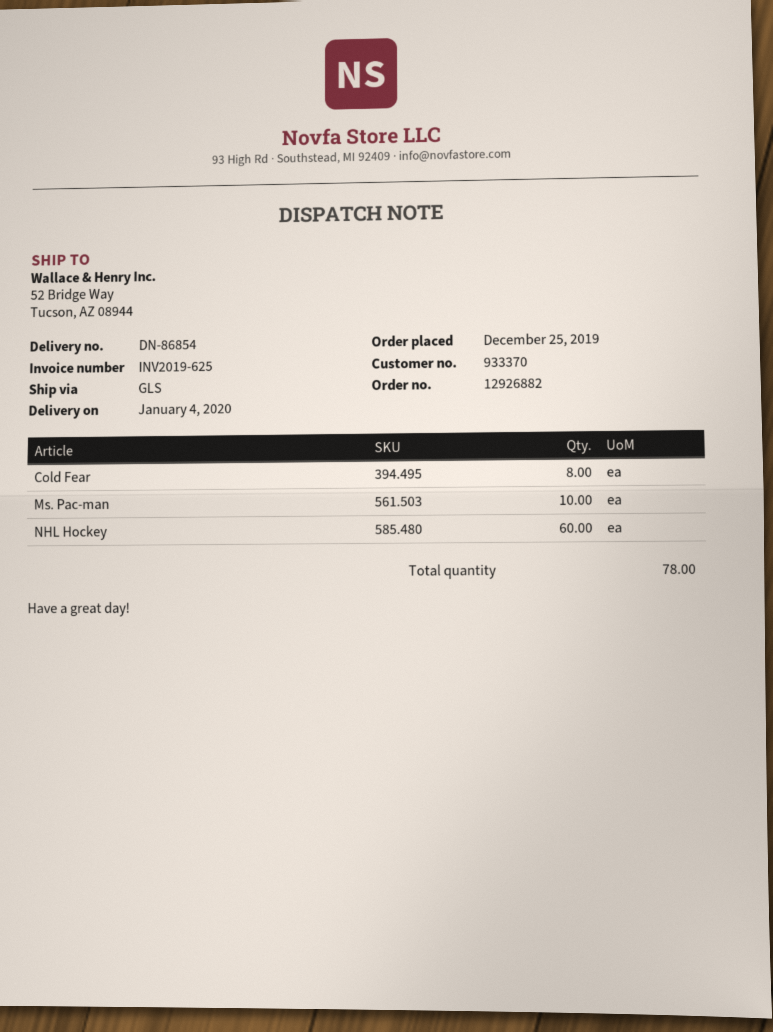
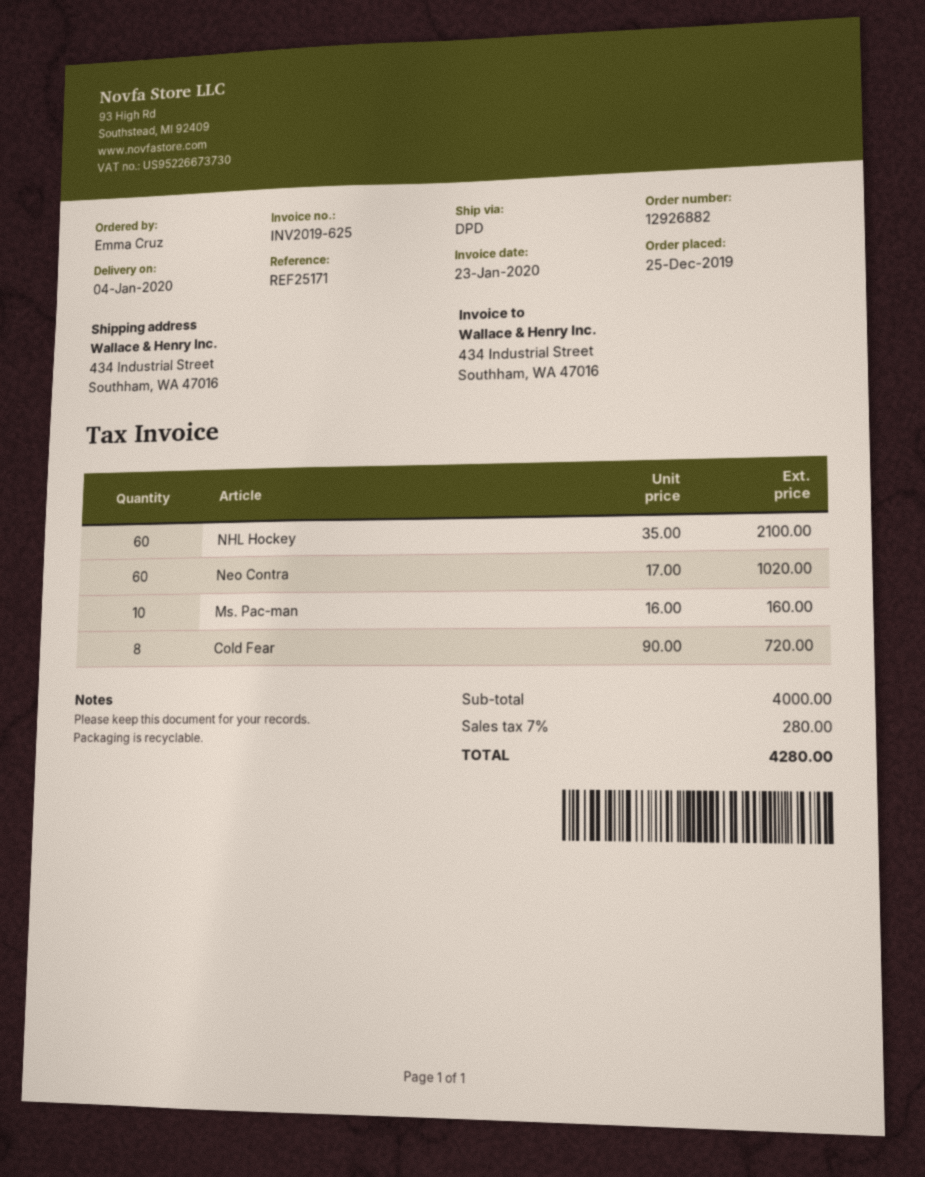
shipping method: GLS -> DPD
ship to: 52 Bridge Way, Tucson, AZ 08944 -> 434 Industrial Street, Southham, WA 47016
Neo Contra: none -> 60

